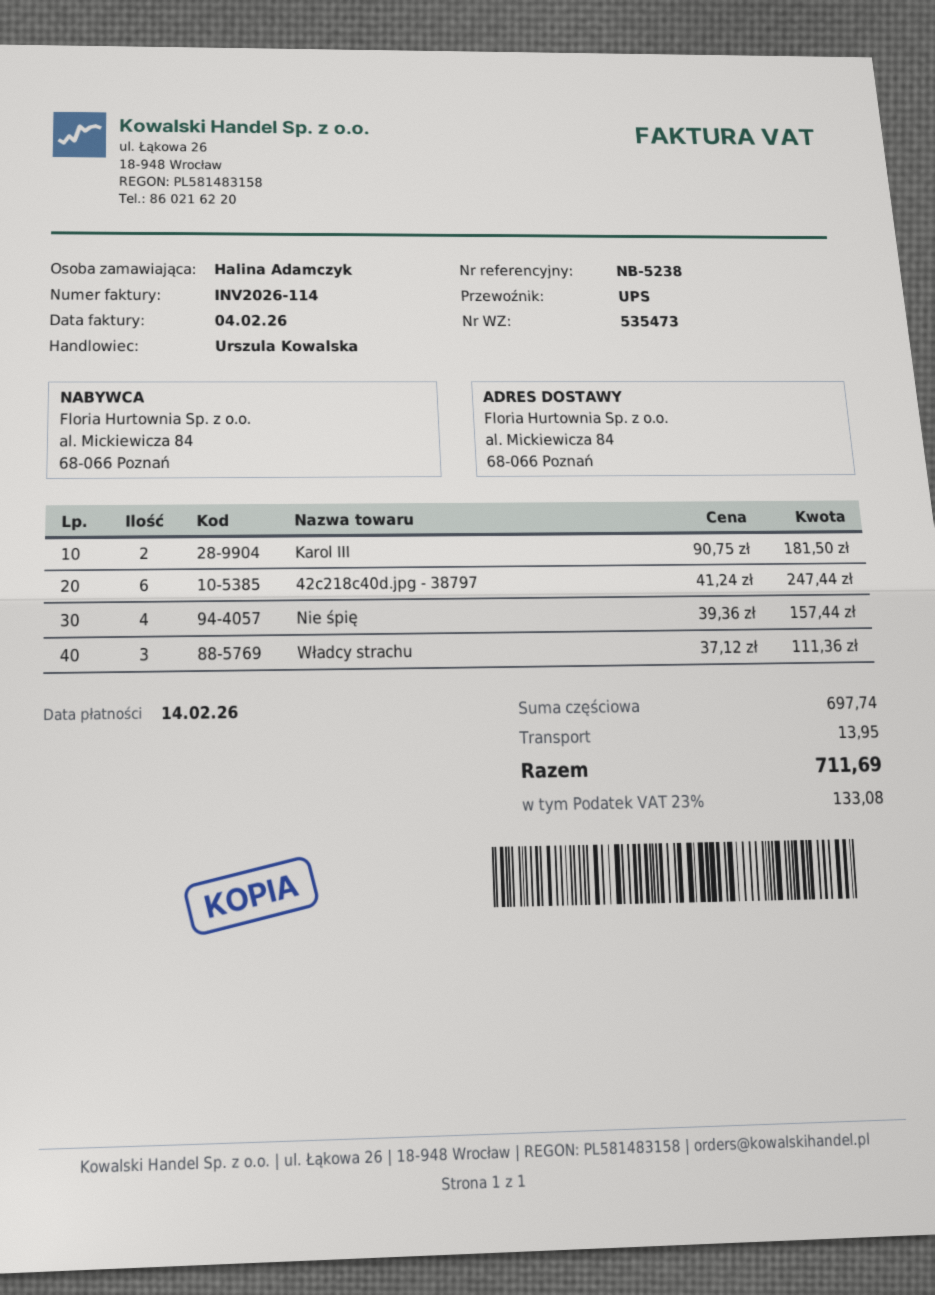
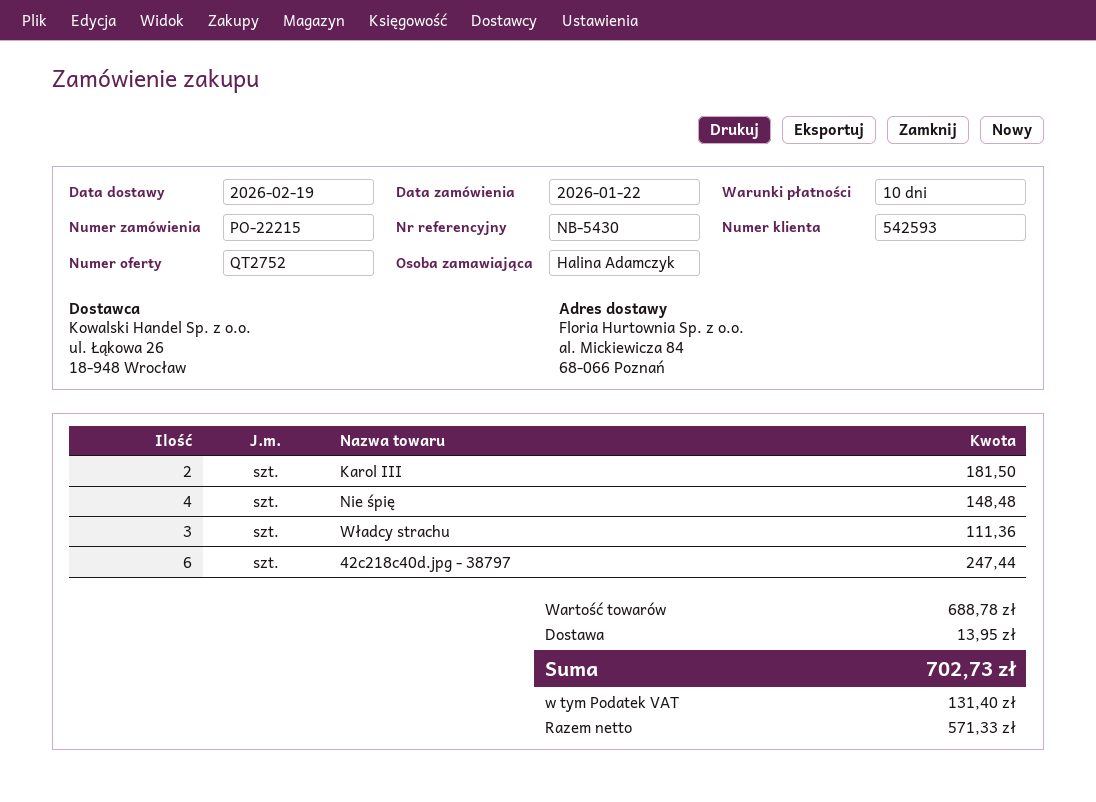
reference: NB-5238 -> NB-5430
Nie śpię: 4 for 157.44 -> 4 for 148.48
subtotal: 697.74 -> 688.78
tax: 133.08 -> 131.40
total: 711.69 -> 702.73

